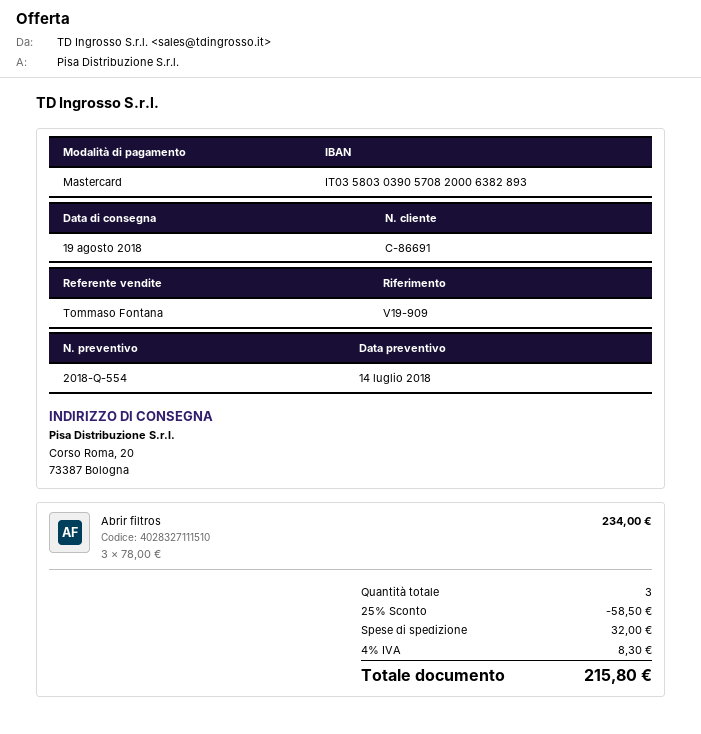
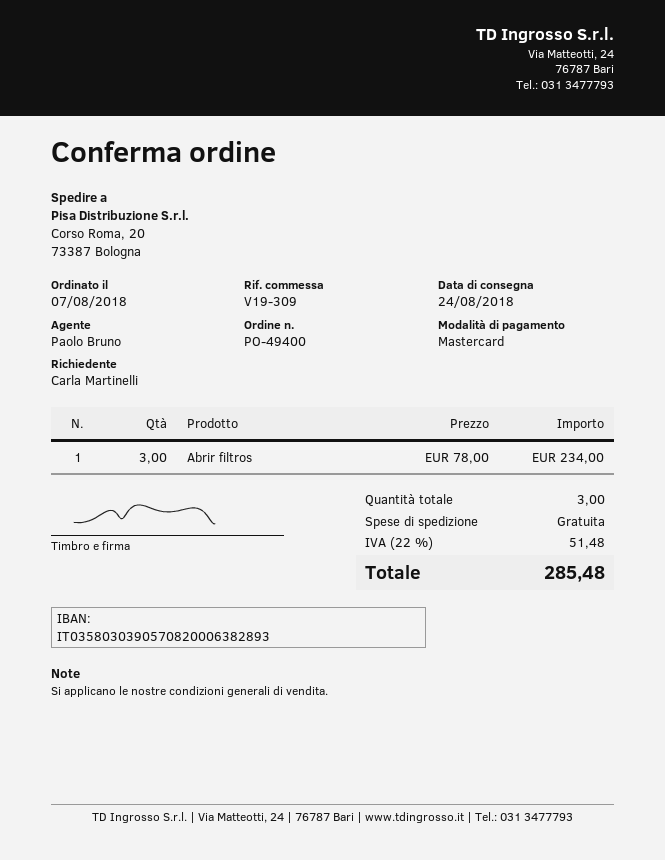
delivery date: 2018-08-19 -> 2018-08-24
reference: V19-909 -> V19-309
sales rep: Tommaso Fontana -> Paolo Bruno
discount: 25% = 58.50 -> none
shipping: 32.00 -> 0.00
tax: 4% = 8.30 -> 22% = 51.48
total: 215.80 -> 285.48

